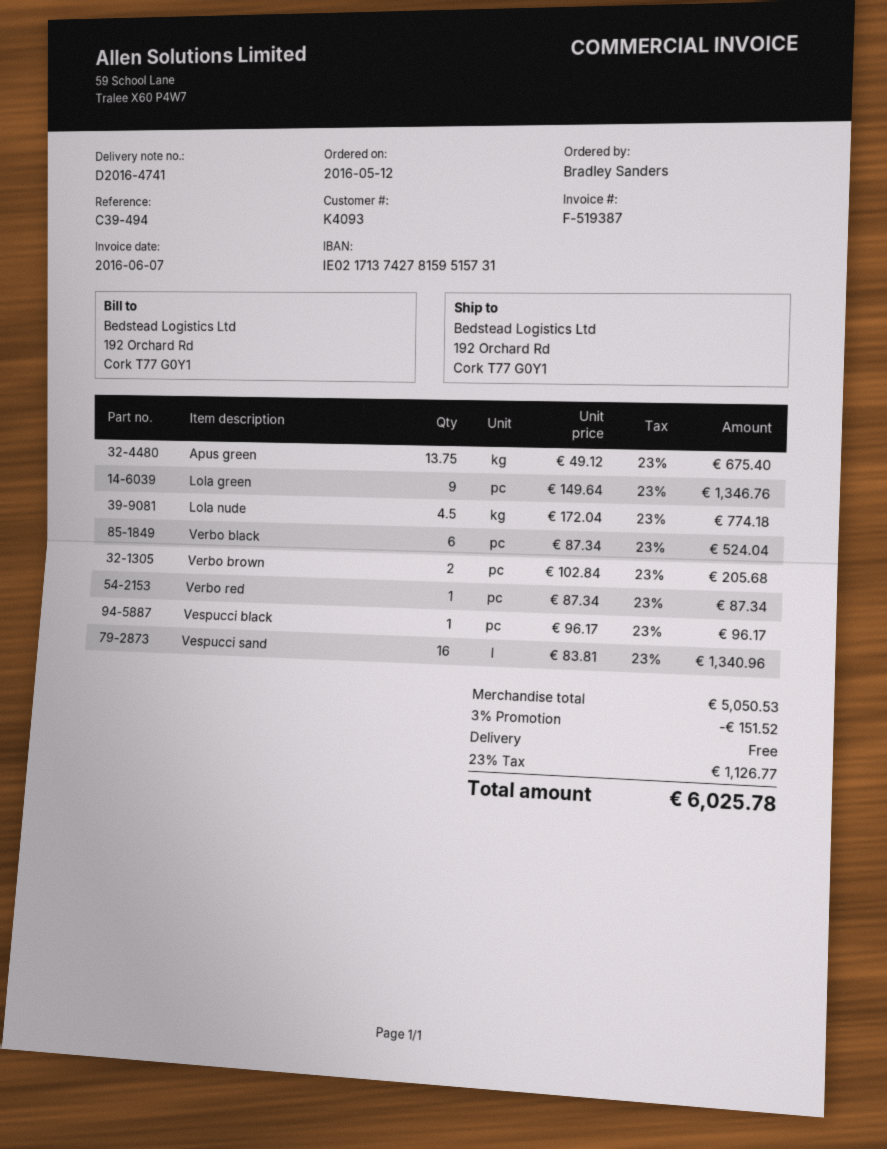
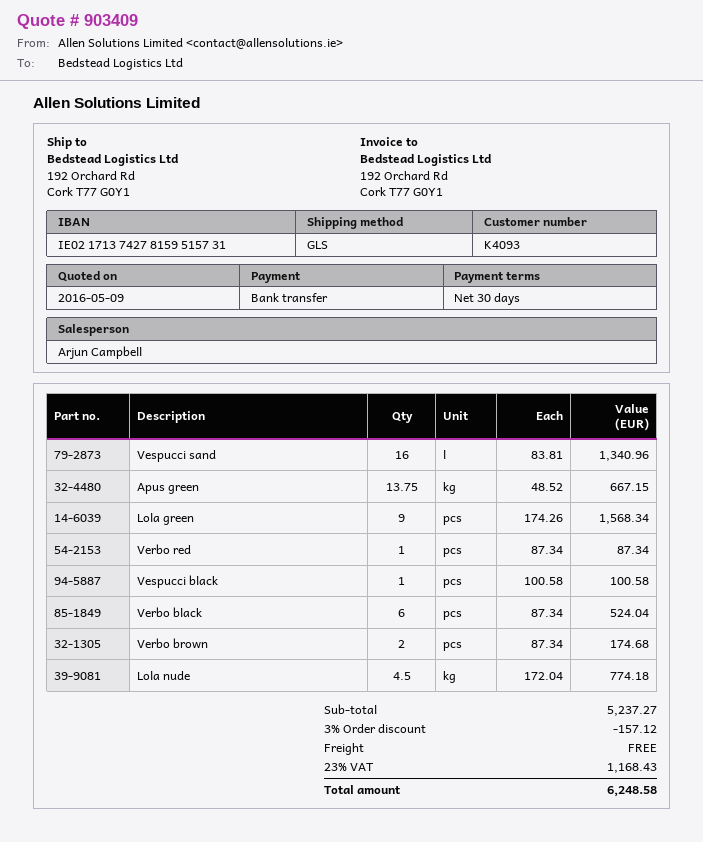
Apus green: 13.75 x 49.12 = 675.40 -> 13.75 x 48.52 = 667.15
Lola green: 9 x 149.64 = 1346.76 -> 9 x 174.26 = 1568.34
Verbo brown: 2 x 102.84 = 205.68 -> 2 x 87.34 = 174.68
Vespucci black: 1 x 96.17 = 96.17 -> 1 x 100.58 = 100.58
subtotal: 5050.53 -> 5237.27
discount: 3% = 151.52 -> 3% = 157.12
tax: 23% = 1126.77 -> 23% = 1168.43
total: 6025.78 -> 6248.58

